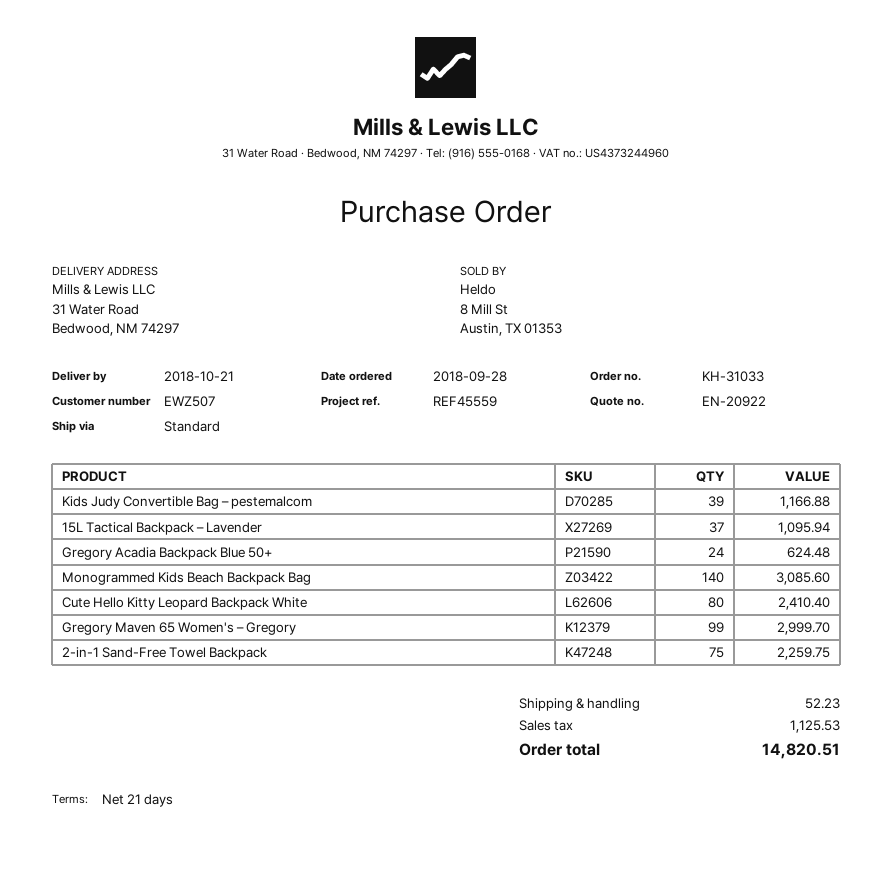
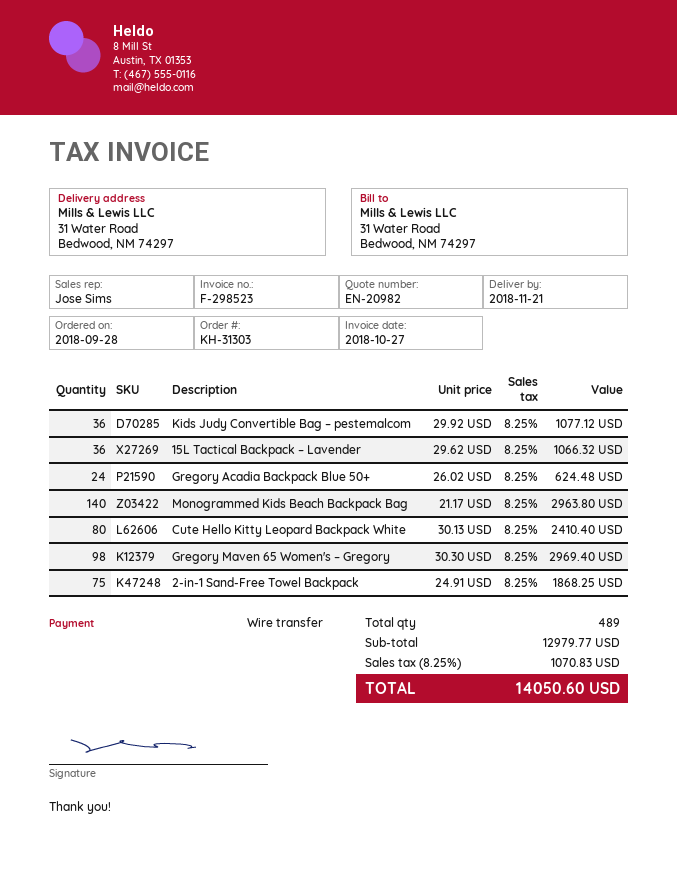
quote number: EN-20922 -> EN-20982
order number: KH-31033 -> KH-31303
delivery date: 2018-10-21 -> 2018-11-21
Kids Judy Convertible Bag – pestemalcom: 39 for 1166.88 -> 36 for 1077.12
15L Tactical Backpack – Lavender: 37 for 1095.94 -> 36 for 1066.32
Monogrammed Kids Beach Backpack Bag: 140 for 3085.60 -> 140 for 2963.80
Gregory Maven 65 Women's – Gregory: 99 for 2999.70 -> 98 for 2969.40
2-in-1 Sand-Free Towel Backpack: 75 for 2259.75 -> 75 for 1868.25
shipping: 52.23 -> none
tax: 1125.53 -> 1070.83
total: 14820.51 -> 14050.60

